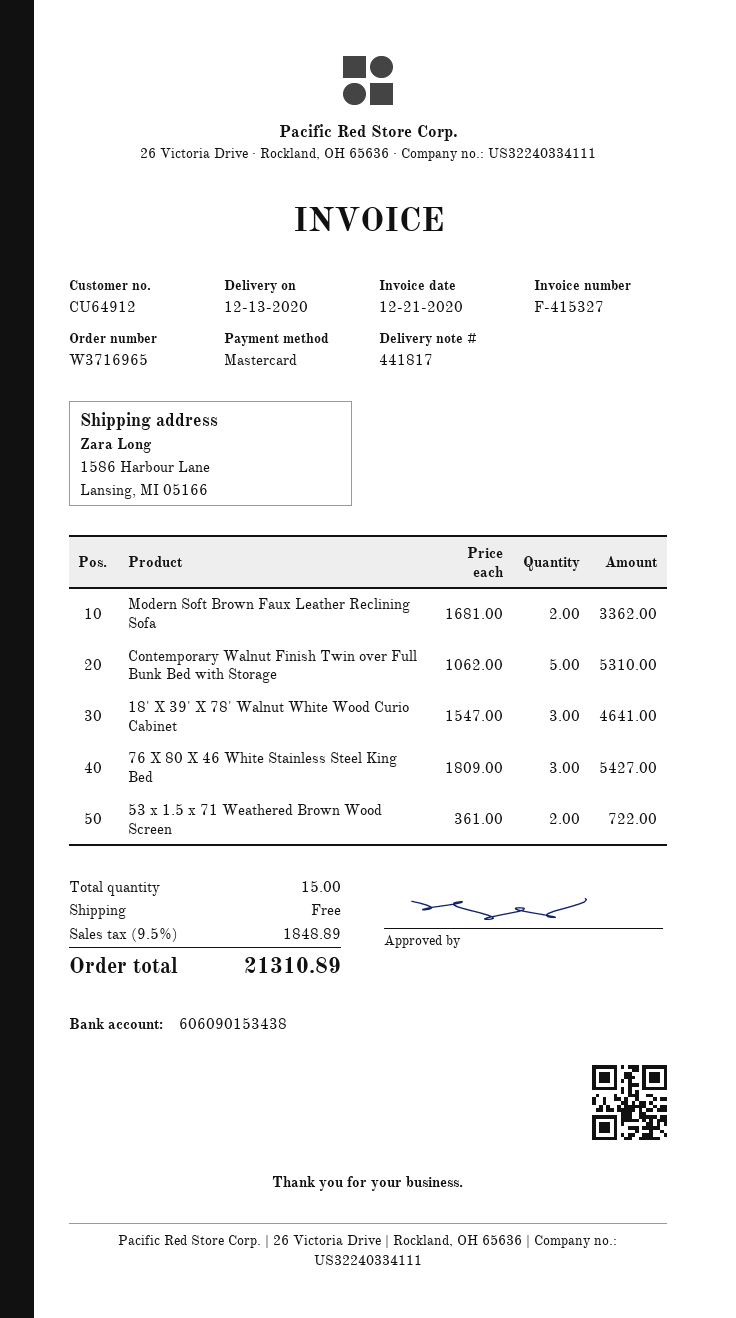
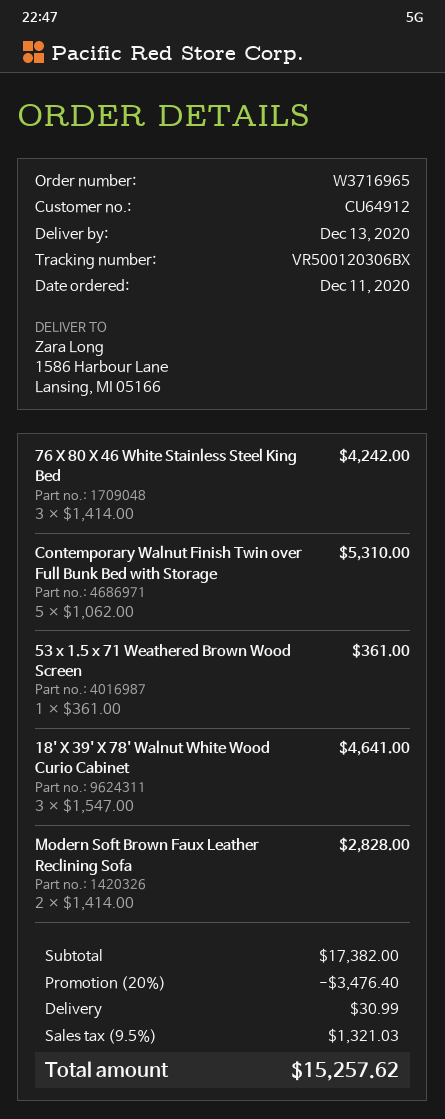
Modern Soft Brown Faux Leather Reclining Sofa: 2 x 1681.00 = 3362.00 -> 2 x 1414.00 = 2828.00
76 X 80 X 46 White Stainless Steel King Bed: 3 x 1809.00 = 5427.00 -> 3 x 1414.00 = 4242.00
53 x 1.5 x 71 Weathered Brown Wood Screen: 2 x 361.00 = 722.00 -> 1 x 361.00 = 361.00
discount: none -> 20% = 3476.40
shipping: 0.00 -> 30.99
tax: 9.5% = 1848.89 -> 9.5% = 1321.03
total: 21310.89 -> 15257.62

